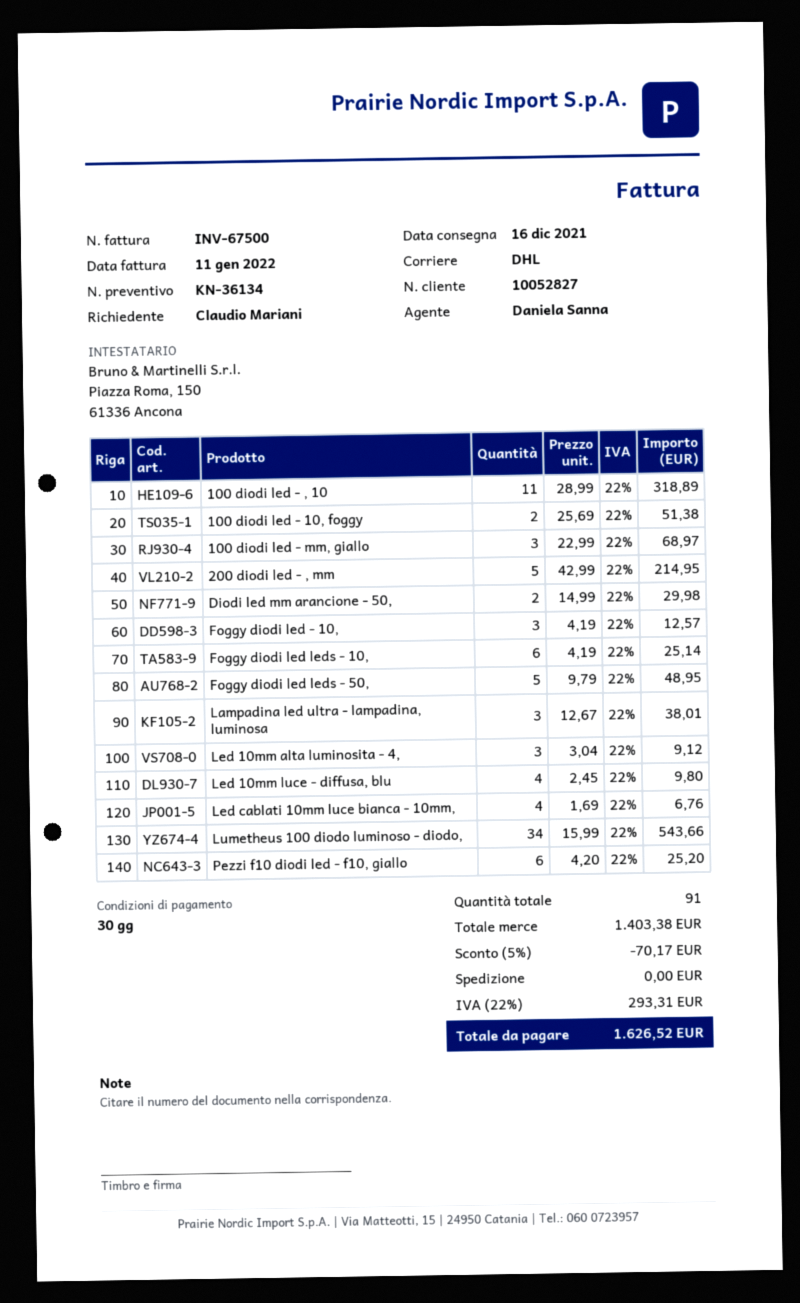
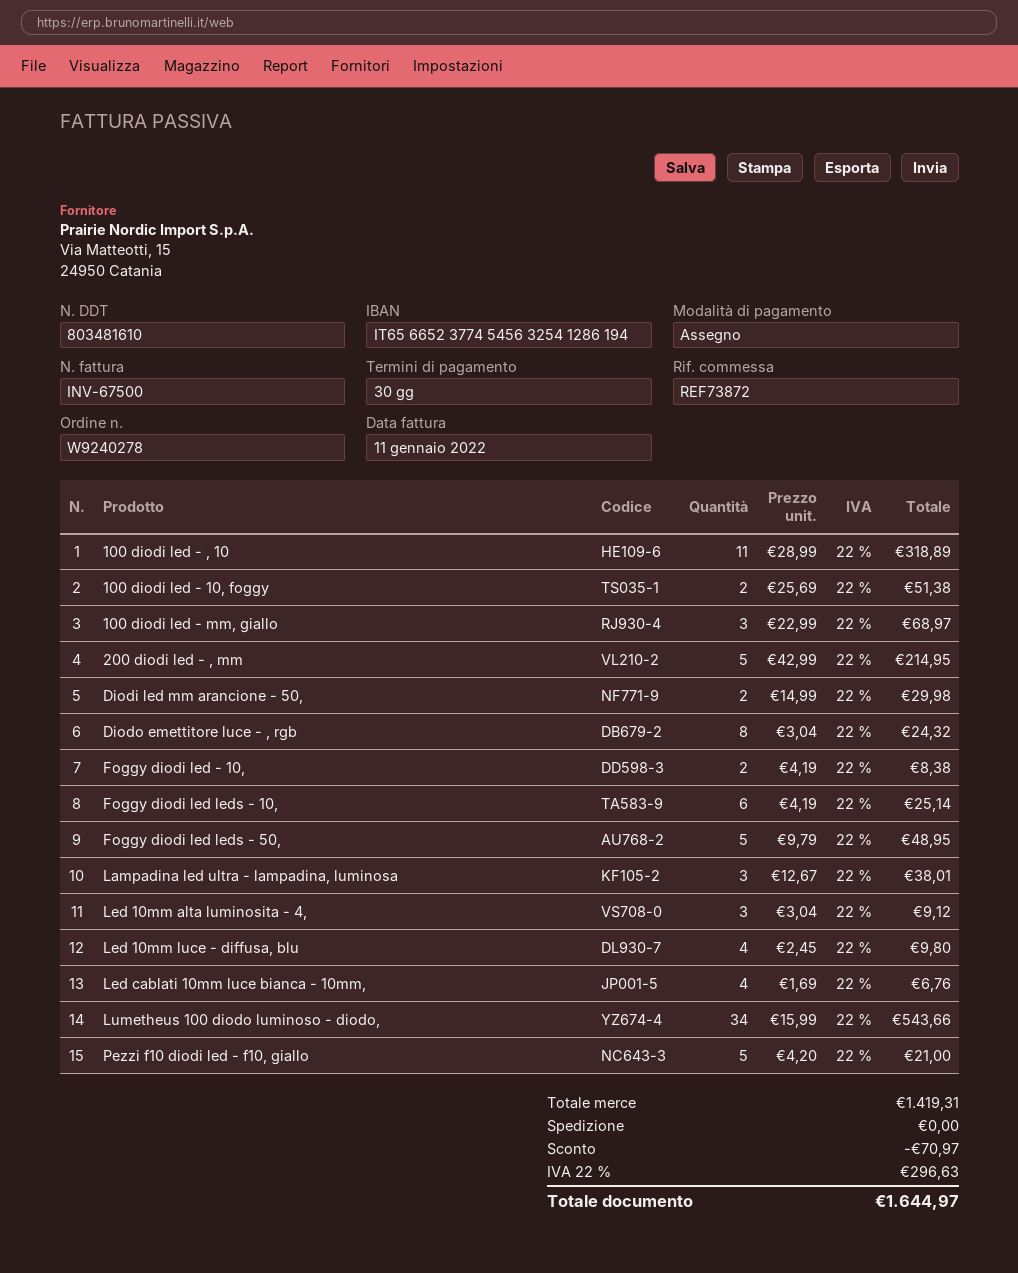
Foggy diodi led - 10,: 3 x 4.19 = 12.57 -> 2 x 4.19 = 8.38
Pezzi f10 diodi led - f10, giallo: 6 x 4.20 = 25.20 -> 5 x 4.20 = 21.00
Diodo emettitore luce - , rgb: none -> 8 x 3.04 = 24.32
subtotal: 1403.38 -> 1419.31
discount: 70.17 -> 70.97
tax: 22% = 293.31 -> 22% = 296.63
total: 1626.52 -> 1644.97

